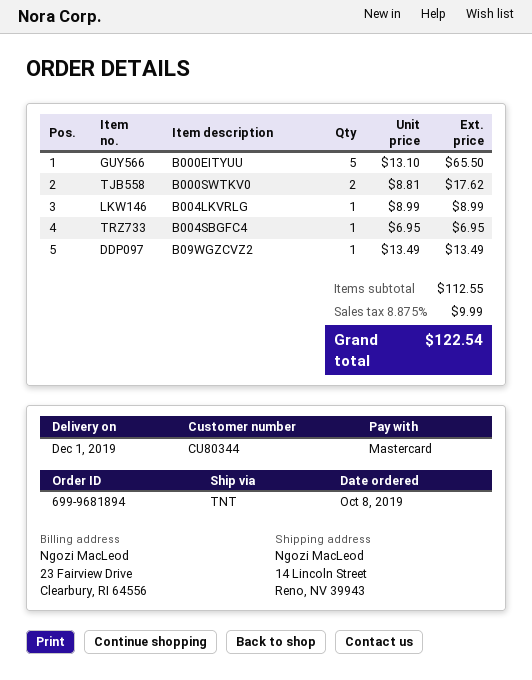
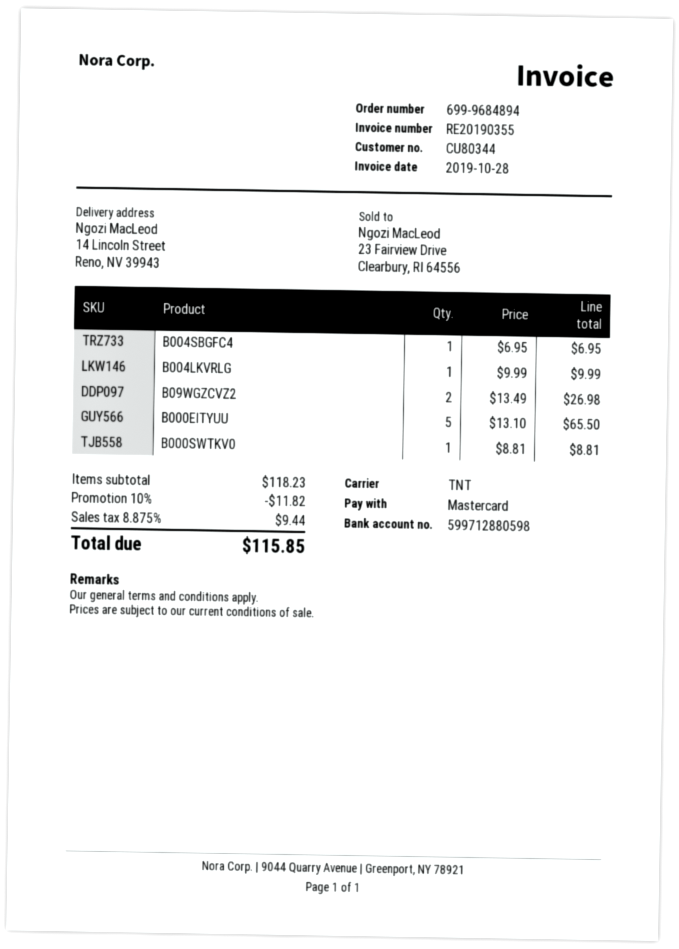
order number: 699-9681894 -> 699-9684894
B000SWTKV0: 2 x 8.81 = 17.62 -> 1 x 8.81 = 8.81
B004LKVRLG: 1 x 8.99 = 8.99 -> 1 x 9.99 = 9.99
B09WGZCVZ2: 1 x 13.49 = 13.49 -> 2 x 13.49 = 26.98
subtotal: 112.55 -> 118.23
discount: none -> 10% = 11.82
tax: 8.875% = 9.99 -> 8.875% = 9.44
total: 122.54 -> 115.85

